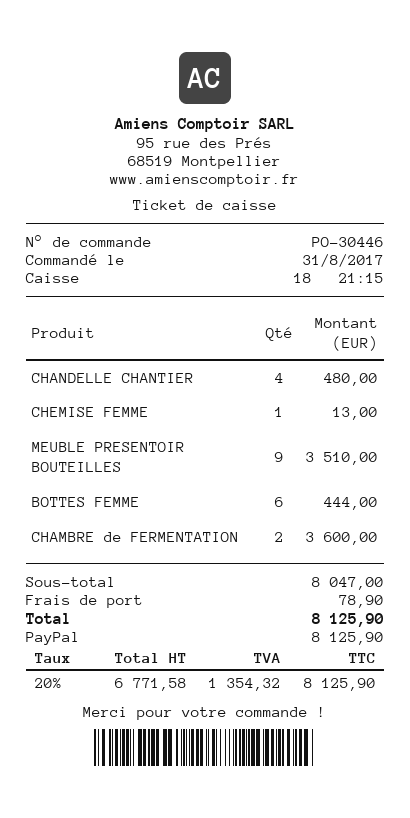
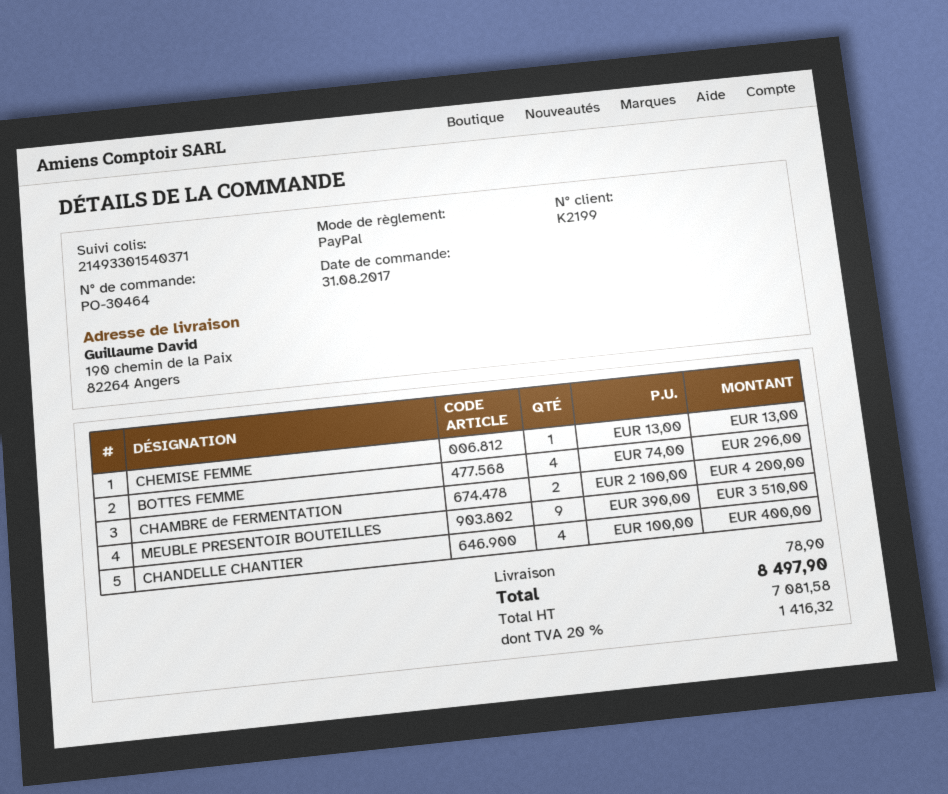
order number: PO-30446 -> PO-30464
CHANDELLE CHANTIER: 4 for 480.00 -> 4 for 400.00
BOTTES FEMME: 6 for 444.00 -> 4 for 296.00
CHAMBRE de FERMENTATION: 2 for 3600.00 -> 2 for 4200.00
net: 6771.58 -> 7081.58
tax: 20% = 1354.32 -> 20% = 1416.32
total: 8125.90 -> 8497.90

